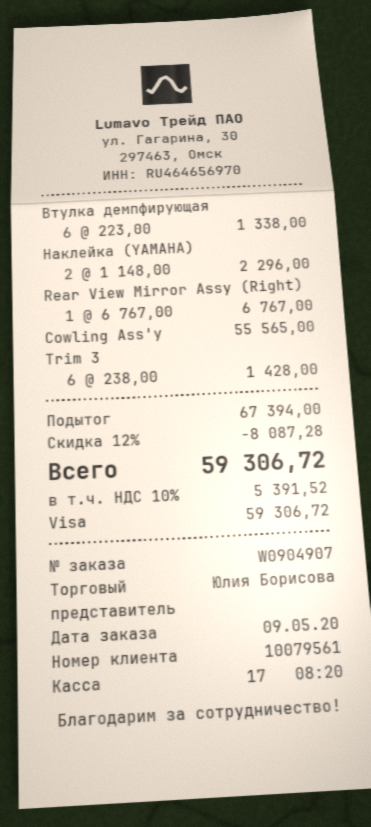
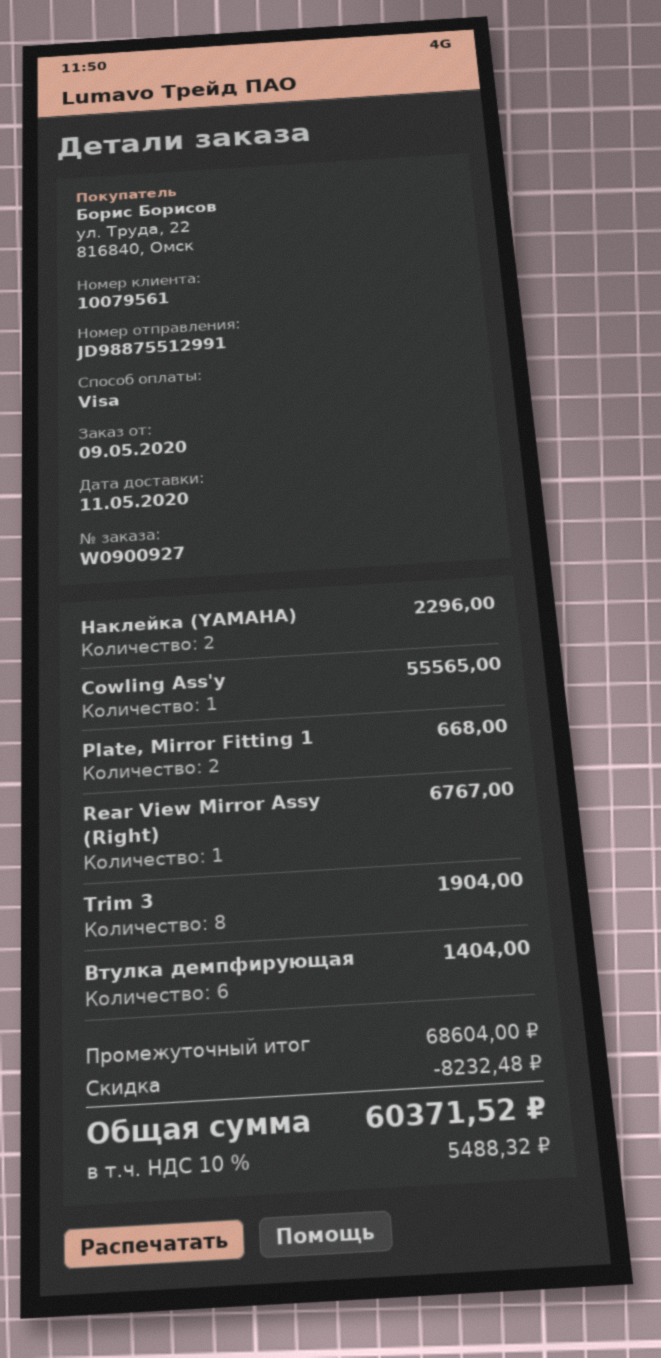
order number: W0904907 -> W0900927
Втулка демпфирующая: 6 for 1338.00 -> 6 for 1404.00
Trim 3: 6 for 1428.00 -> 8 for 1904.00
Plate, Mirror Fitting 1: none -> 2 for 668.00
subtotal: 67394.00 -> 68604.00
discount: 8087.28 -> 8232.48
tax: 10% = 5391.52 -> 10% = 5488.32
total: 59306.72 -> 60371.52

